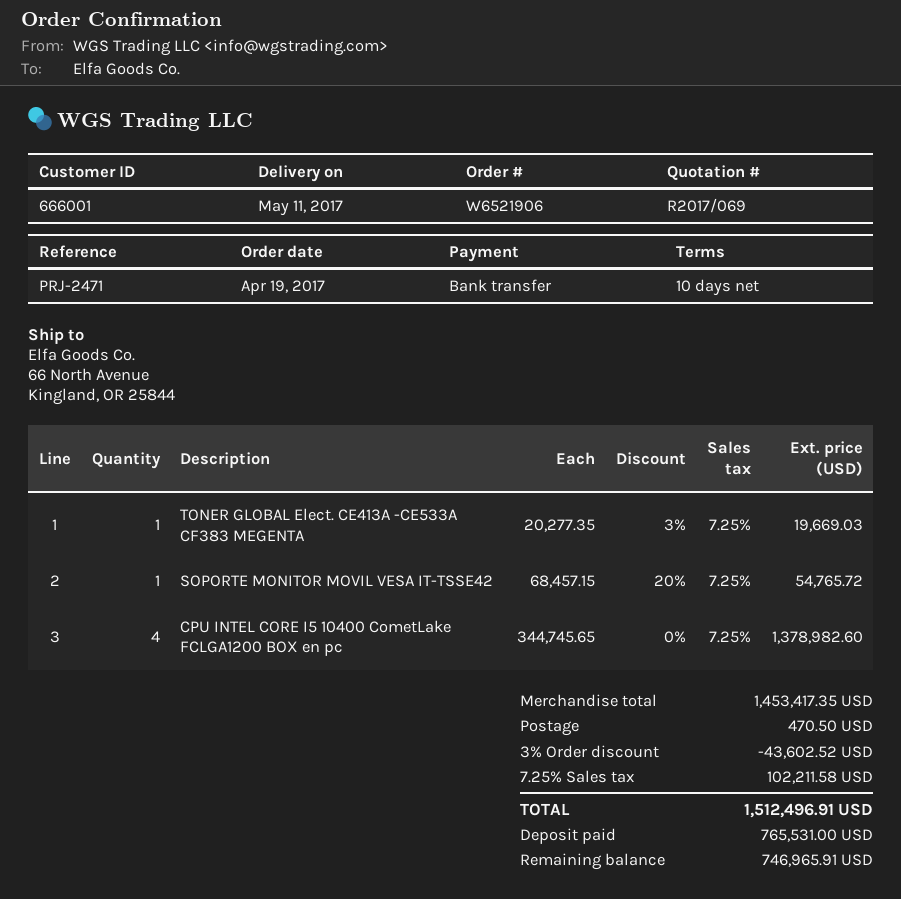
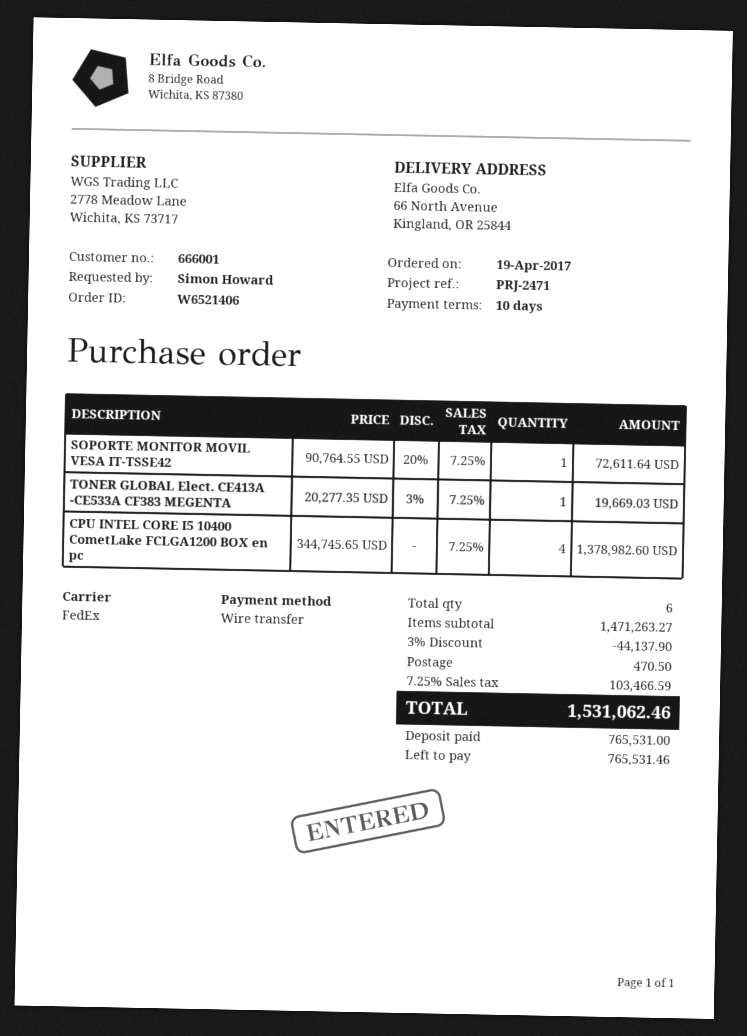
order number: W6521906 -> W6521406
SOPORTE MONITOR MOVIL VESA IT-TSSE42: 1 x 68457.15 - 20% = 54765.72 -> 1 x 90764.55 - 20% = 72611.64
subtotal: 1453417.35 -> 1471263.27
discount: 3% = 43602.52 -> 3% = 44137.90
tax: 7.25% = 102211.58 -> 7.25% = 103466.59
total: 1512496.91 -> 1531062.46
balance: 746965.91 -> 765531.46

